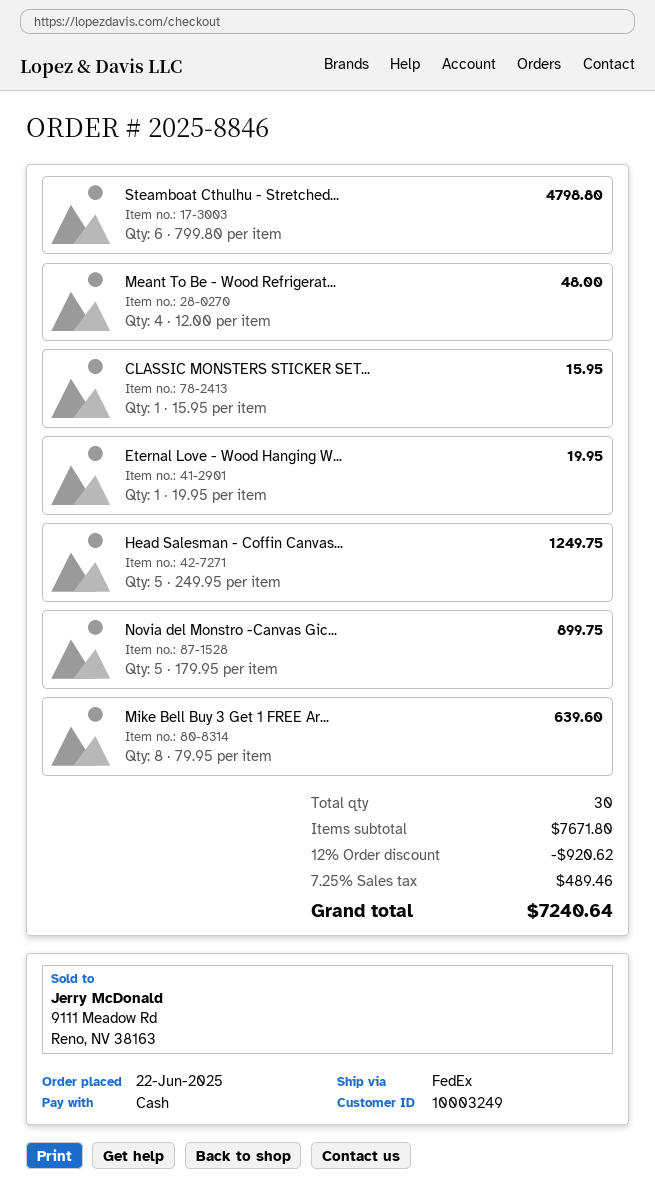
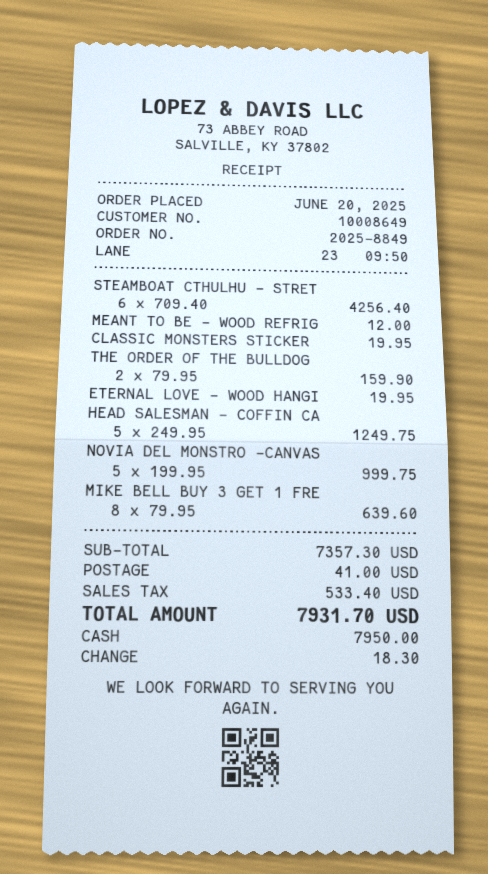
order number: 2025-8846 -> 2025-8849
order date: 2025-06-22 -> 2025-06-20
customer number: 10003249 -> 10008649
Steamboat Cthulhu - Stretched...: 6 x 799.80 = 4798.80 -> 6 x 709.40 = 4256.40
Meant To Be - Wood Refrigerat...: 4 x 12.00 = 48.00 -> 1 x 12.00 = 12.00
CLASSIC MONSTERS STICKER SET...: 1 x 15.95 = 15.95 -> 1 x 19.95 = 19.95
Novia del Monstro -Canvas Gic...: 5 x 179.95 = 899.75 -> 5 x 199.95 = 999.75
THE ORDER OF THE BULLDOG: none -> 2 x 79.95 = 159.90
subtotal: 7671.80 -> 7357.30
discount: 12% = 920.62 -> none
shipping: none -> 41.00
tax: 489.46 -> 533.40
total: 7240.64 -> 7931.70

